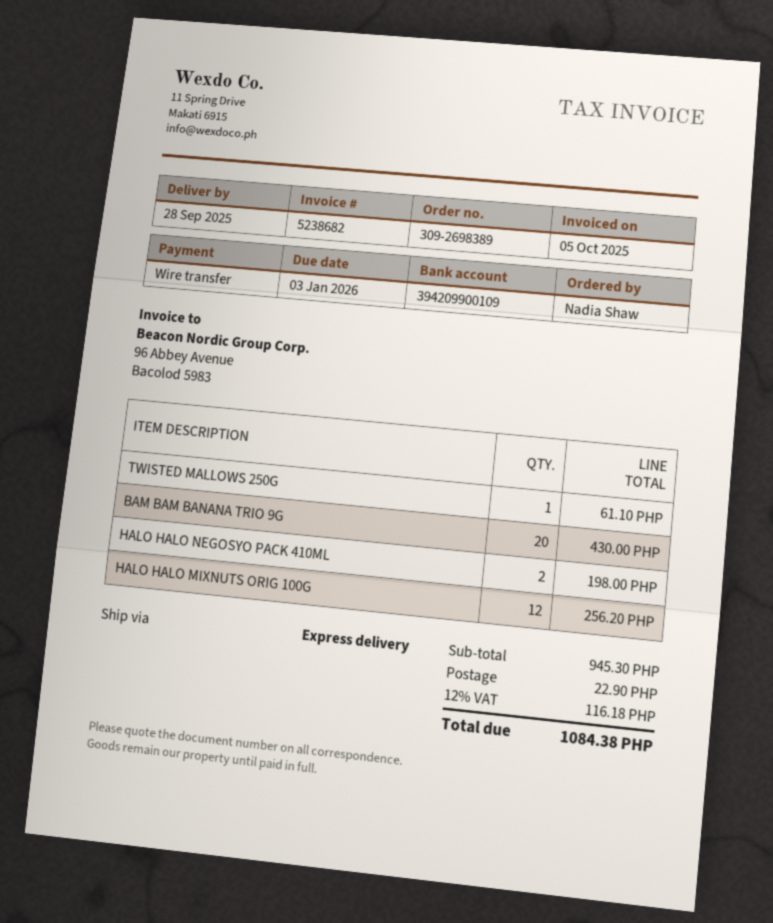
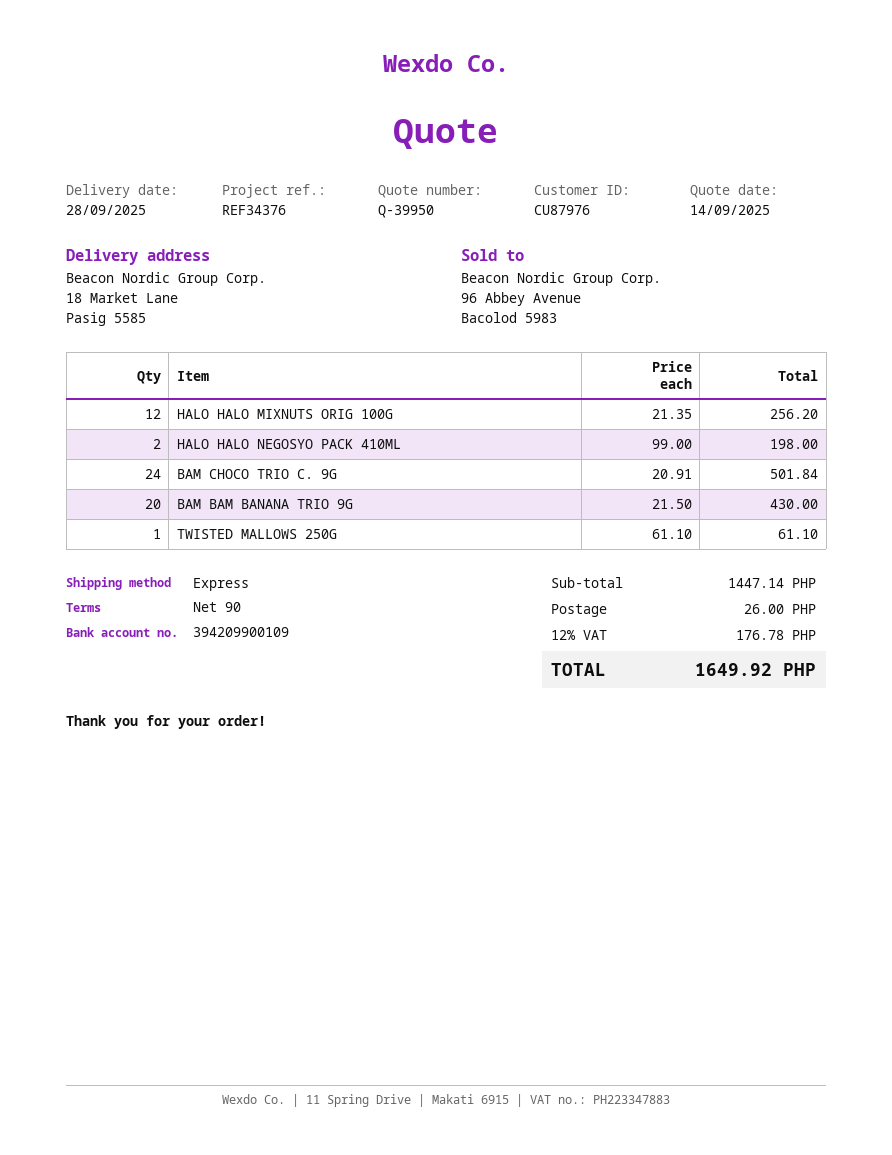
BAM CHOCO TRIO C. 9G: none -> 24 for 501.84
subtotal: 945.30 -> 1447.14
shipping: 22.90 -> 26.00
tax: 12% = 116.18 -> 12% = 176.78
total: 1084.38 -> 1649.92

